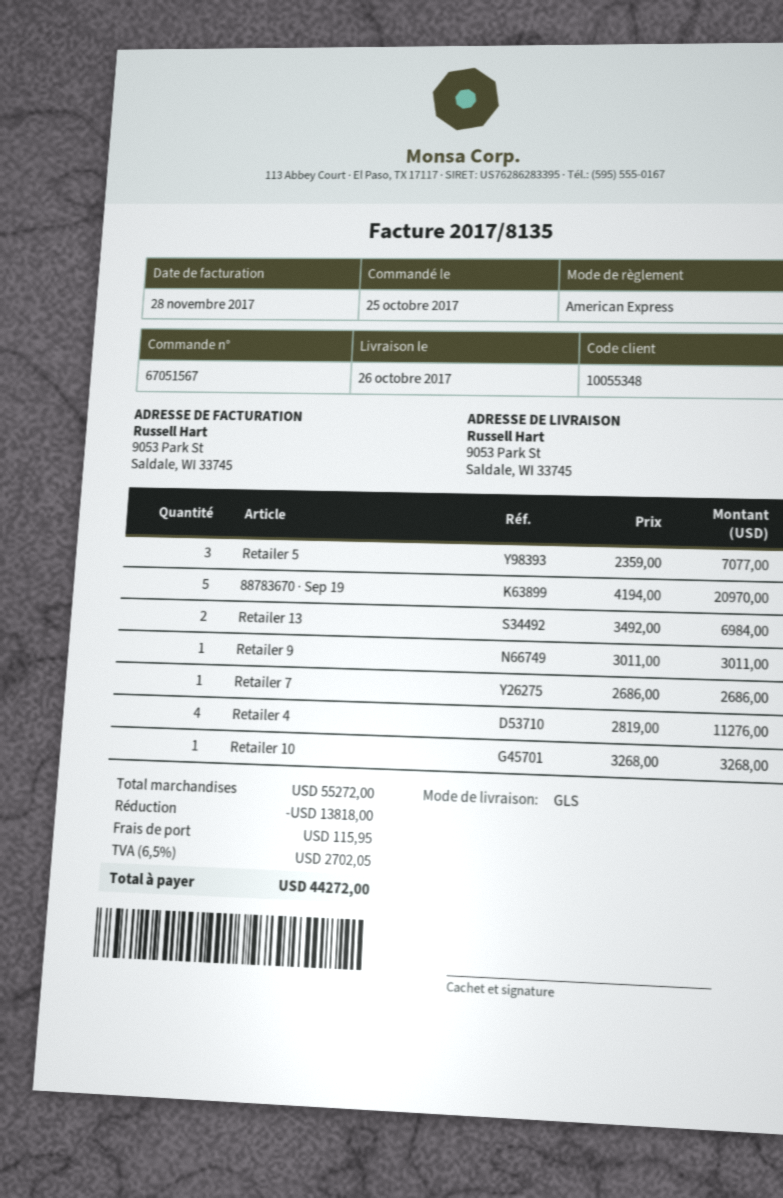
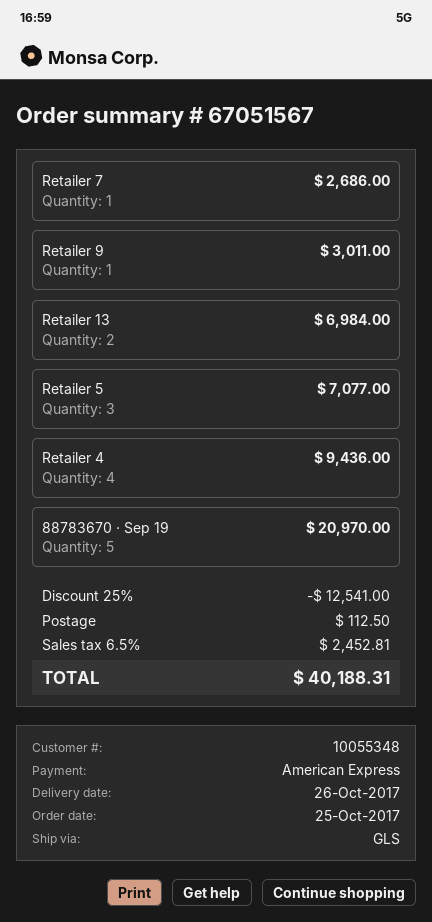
Retailer 4: 4 for 11276.00 -> 4 for 9436.00
Retailer 10: 1 for 3268.00 -> none
discount: 13818.00 -> 12541.00
shipping: 115.95 -> 112.50
tax: 6.5% = 2702.05 -> 6.5% = 2452.81
total: 44272.00 -> 40188.31

